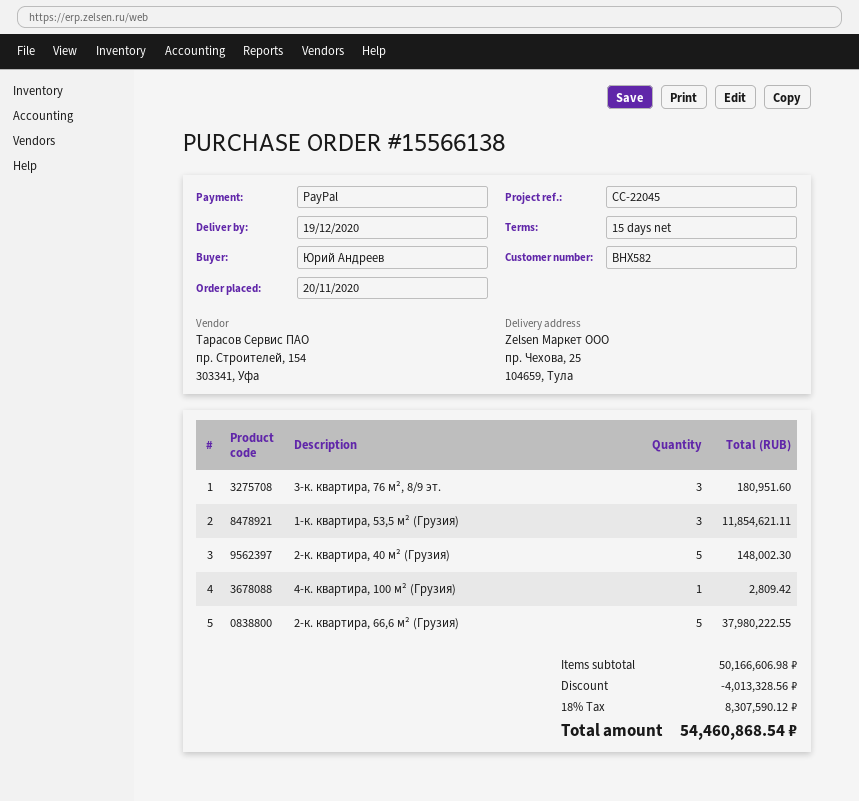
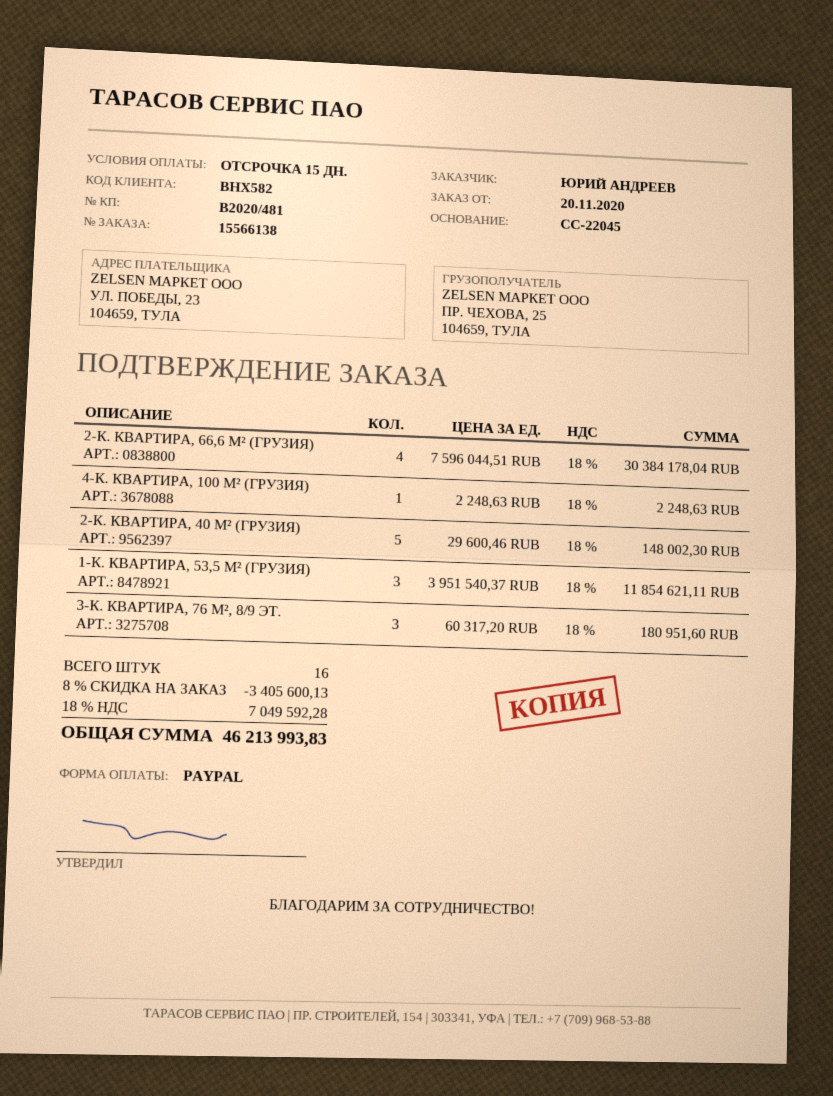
4-к. квартира, 100 м² (Грузия): 1 for 2809.42 -> 1 for 2248.63
2-к. квартира, 66,6 м² (Грузия): 5 for 37980222.55 -> 4 for 30384178.04
discount: 4013328.56 -> 3405600.13
tax: 18% = 8307590.12 -> 18% = 7049592.28
total: 54460868.54 -> 46213993.83

